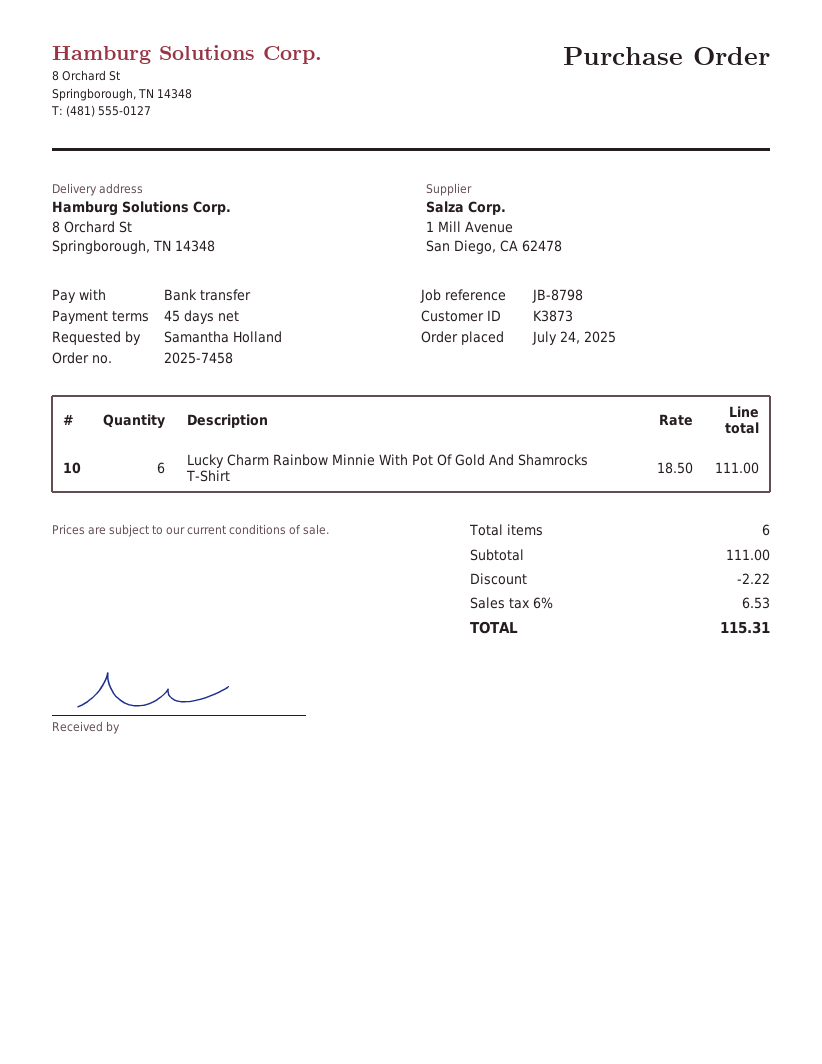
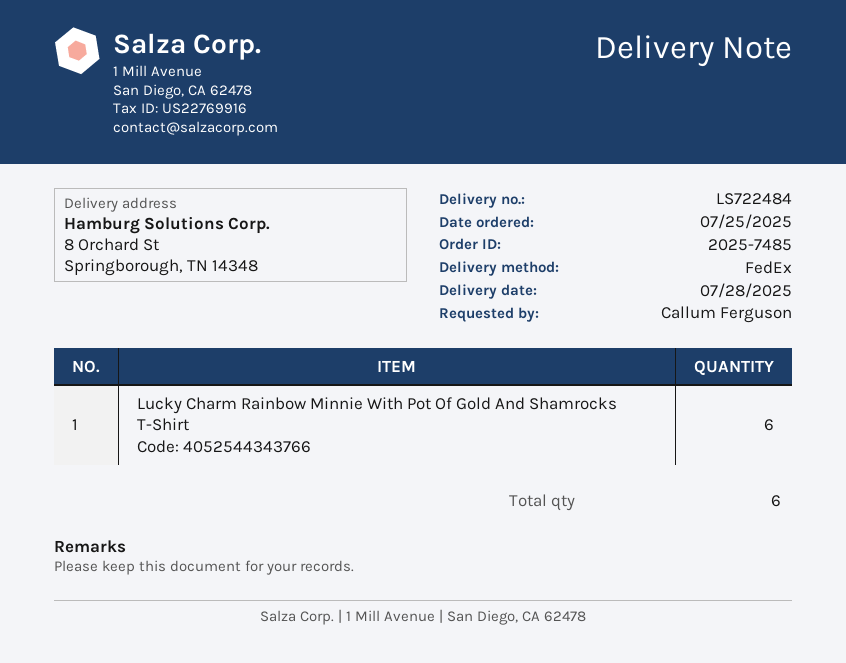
order number: 2025-7458 -> 2025-7485
order date: 2025-07-24 -> 2025-07-25
ordered by: Samantha Holland -> Callum Ferguson

